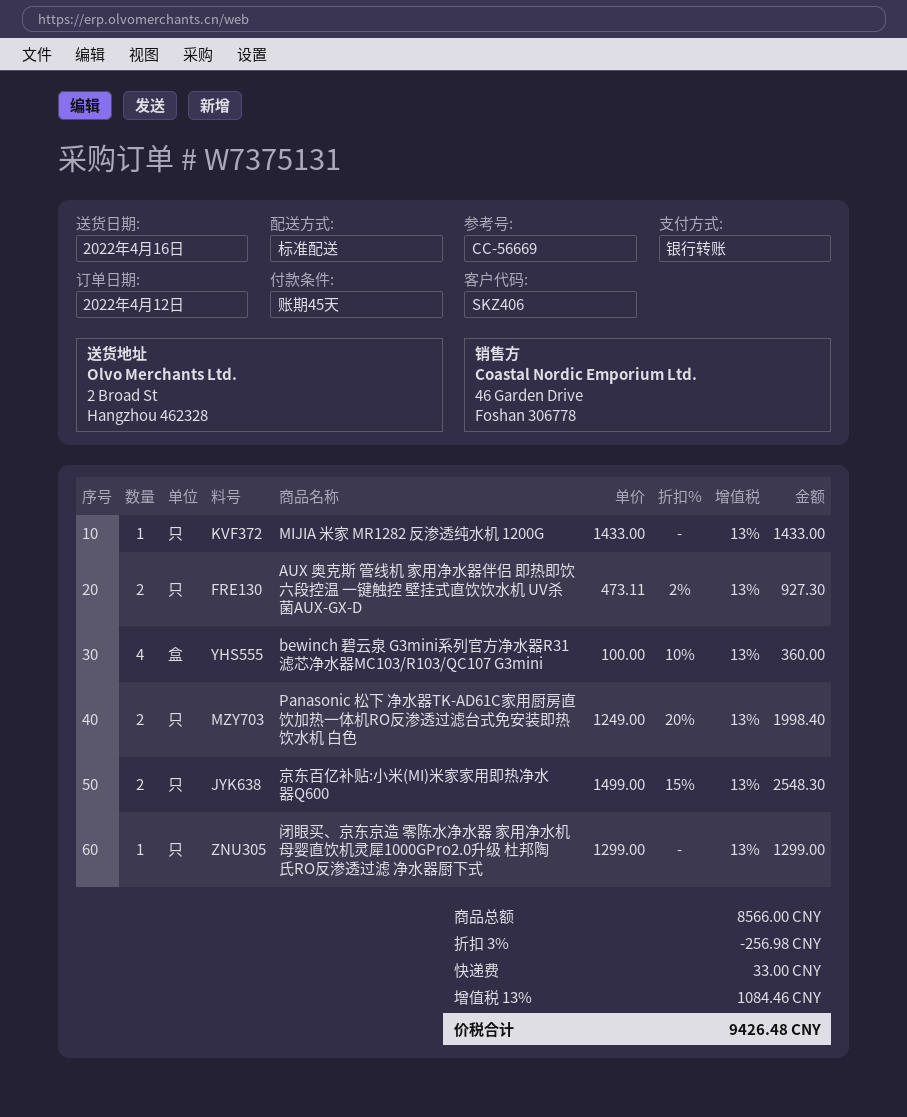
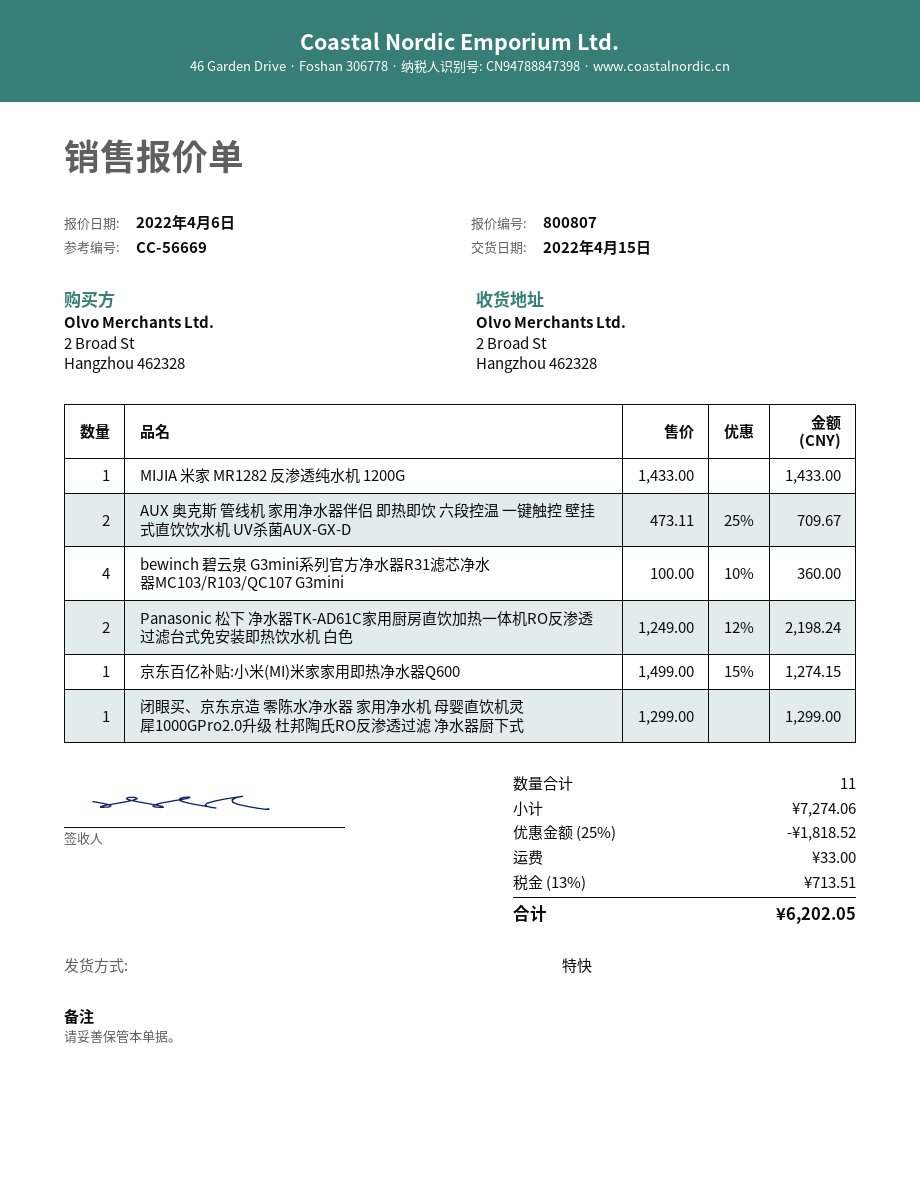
delivery date: 2022-04-16 -> 2022-04-15
shipping method: standard -> express
AUX 奥克斯 管线机 家用净水器伴侣 即热即饮 六段控温 一键触控 壁挂式直饮饮水机 UV杀菌AUX-GX-D: 2 x 473.11 - 2% = 927.30 -> 2 x 473.11 - 25% = 709.67
Panasonic 松下 净水器TK-AD61C家用厨房直饮加热一体机RO反渗透过滤台式免安装即热饮水机 白色: 2 x 1249.00 - 20% = 1998.40 -> 2 x 1249.00 - 12% = 2198.24
京东百亿补贴:小米(MI)米家家用即热净水器Q600: 2 x 1499.00 - 15% = 2548.30 -> 1 x 1499.00 - 15% = 1274.15
subtotal: 8566.00 -> 7274.06
discount: 3% = 256.98 -> 25% = 1818.52
tax: 13% = 1084.46 -> 13% = 713.51
total: 9426.48 -> 6202.05

